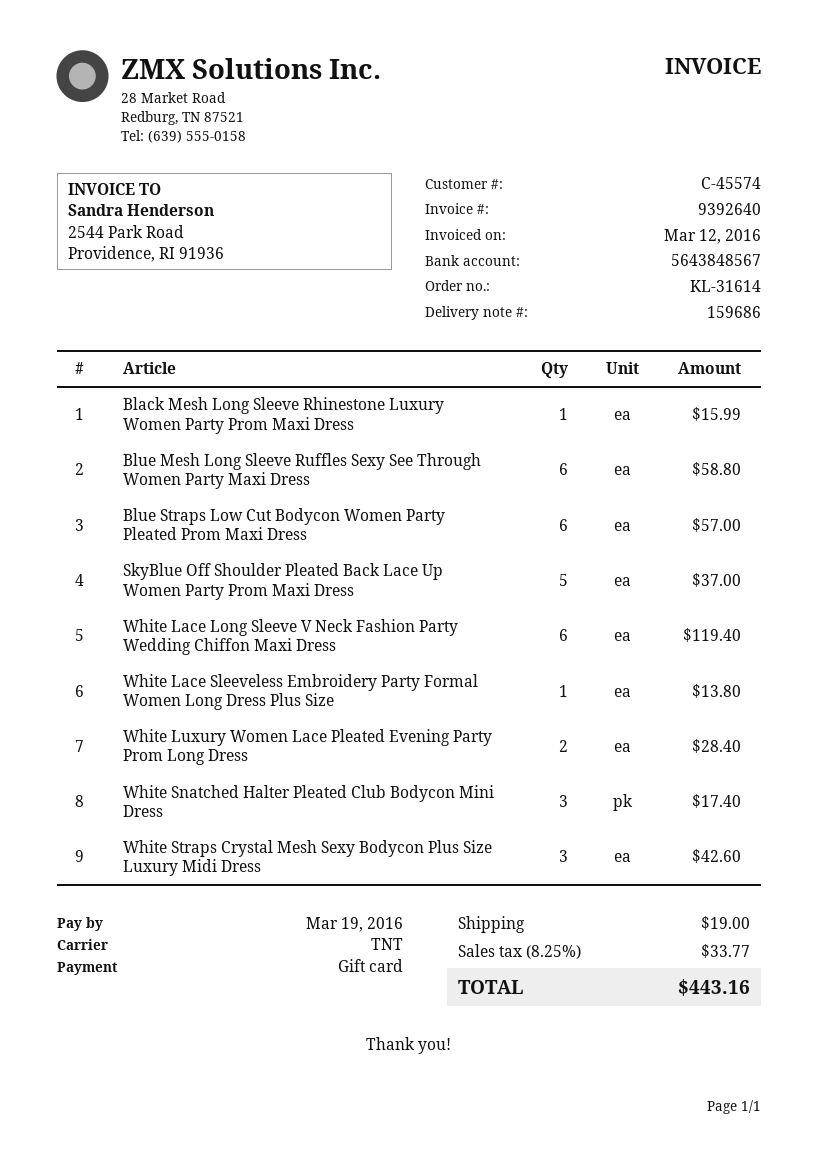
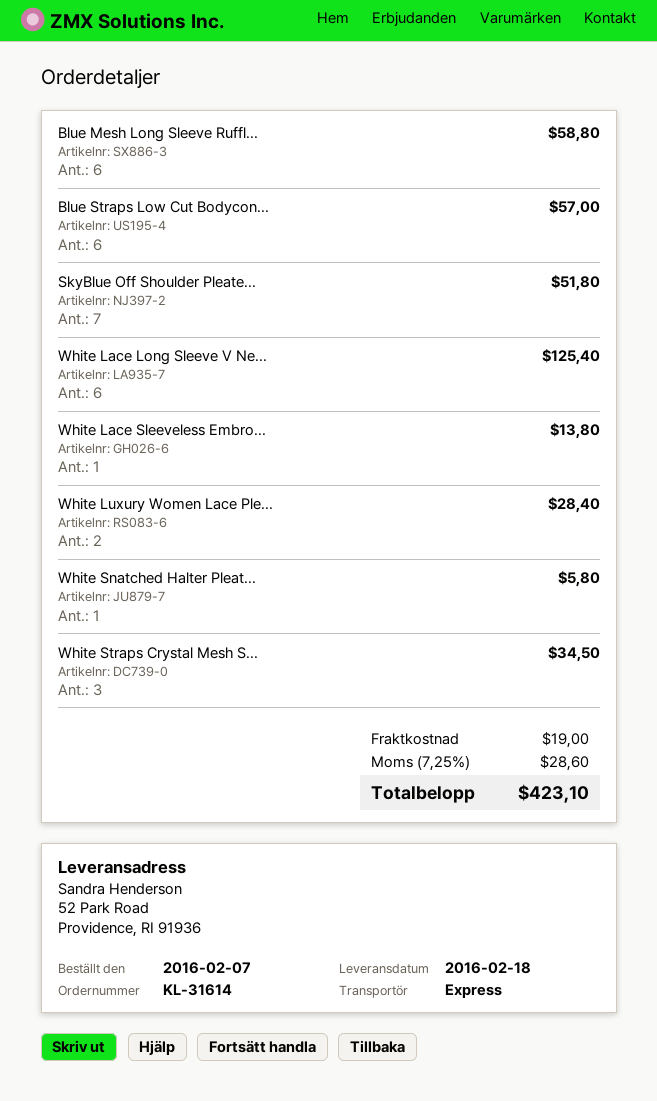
shipping method: TNT -> express
Black Mesh Long Sleeve Rhinestone Luxury Women Party Prom Maxi Dress: 1 for 15.99 -> none
SkyBlue Off Shoulder Pleated Back Lace Up Women Party Prom Maxi Dress: 5 for 37.00 -> 7 for 51.80
White Lace Long Sleeve V Neck Fashion Party Wedding Chiffon Maxi Dress: 6 for 119.40 -> 6 for 125.40
White Snatched Halter Pleated Club Bodycon Mini Dress: 3 for 17.40 -> 1 for 5.80
White Straps Crystal Mesh Sexy Bodycon Plus Size Luxury Midi Dress: 3 for 42.60 -> 3 for 34.50
tax: 8.25% = 33.77 -> 7.25% = 28.60
total: 443.16 -> 423.10

